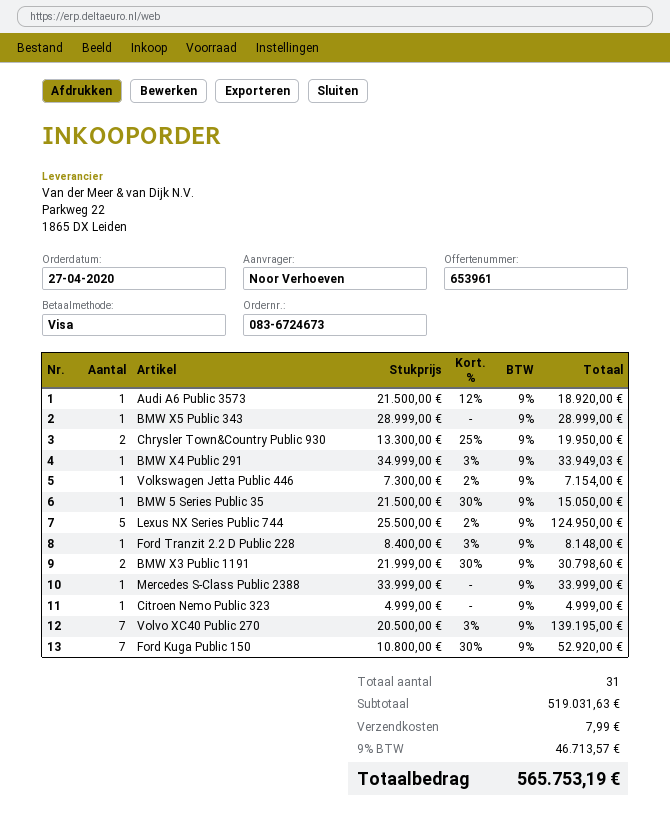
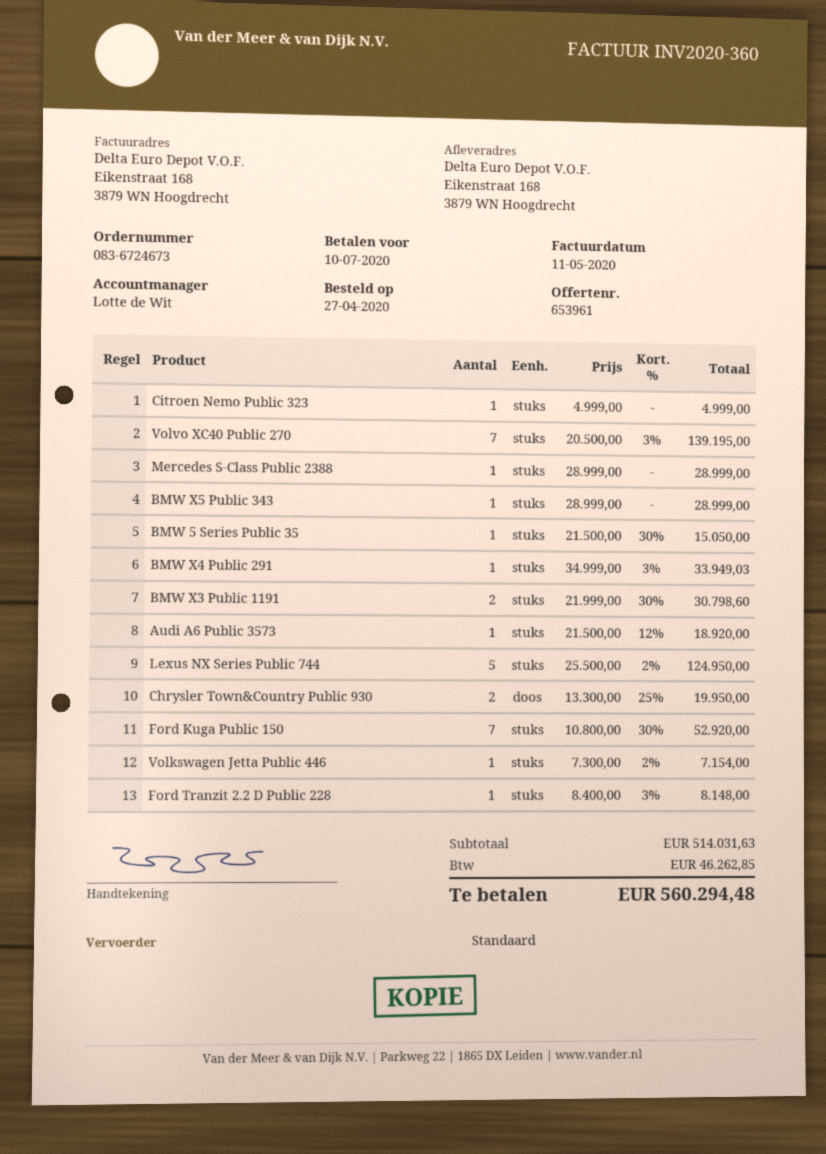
Mercedes S-Class Public 2388: 1 x 33999.00 = 33999.00 -> 1 x 28999.00 = 28999.00
subtotal: 519031.63 -> 514031.63
shipping: 7.99 -> none
tax: 46713.57 -> 46262.85
total: 565753.19 -> 560294.48

